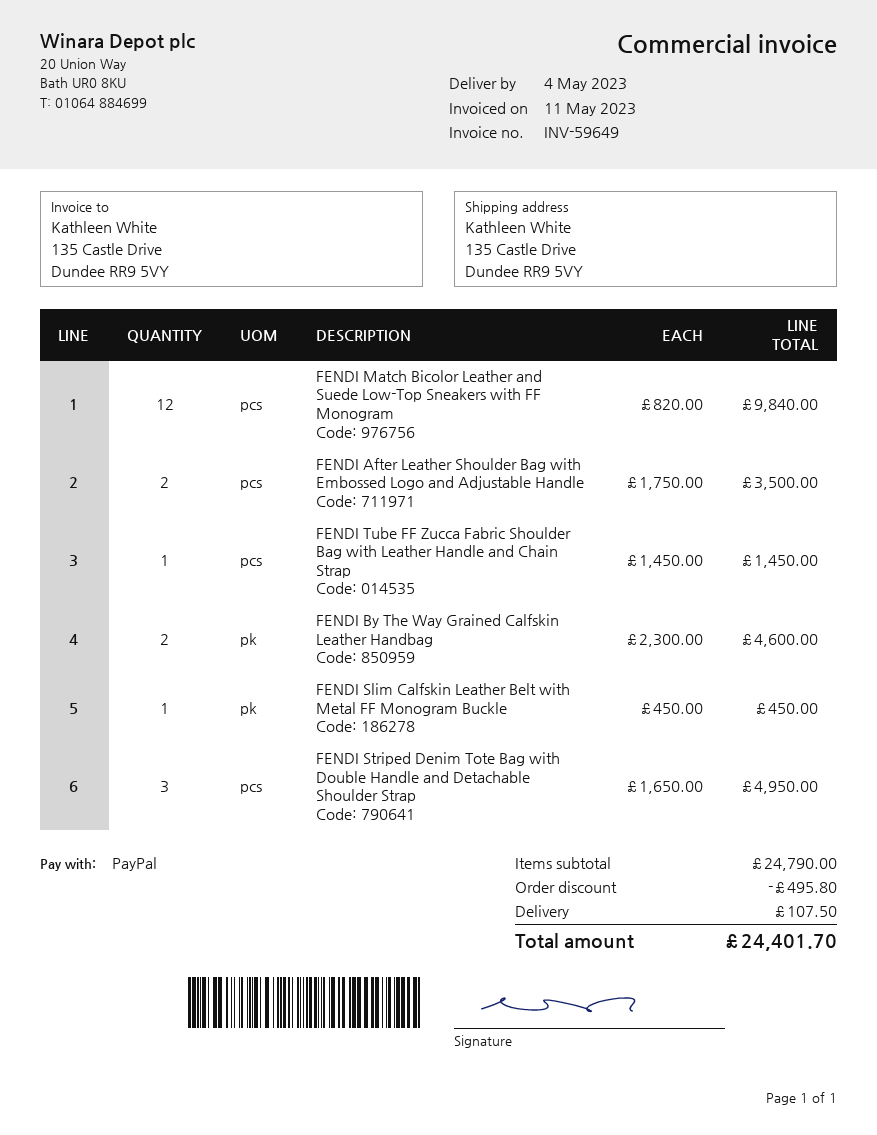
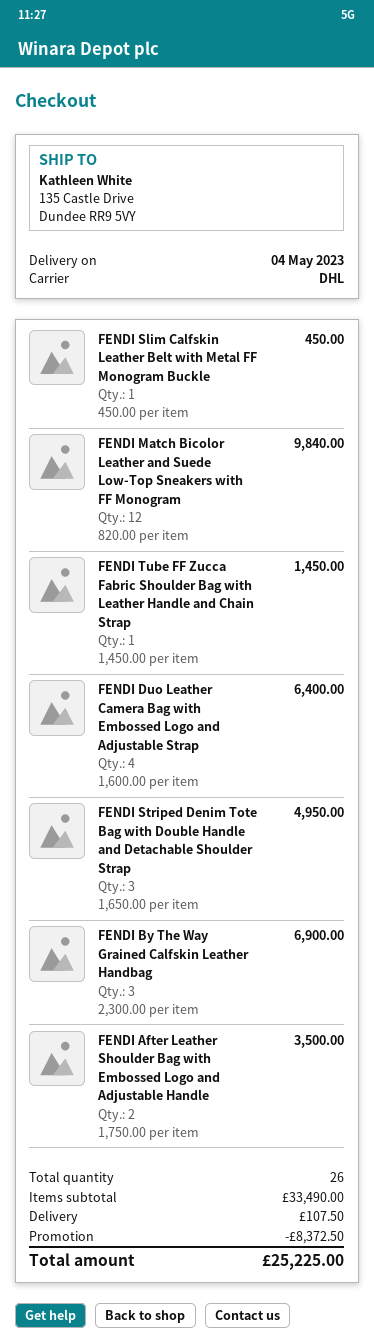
FENDI By The Way Grained Calfskin Leather Handbag: 2 x 2300.00 = 4600.00 -> 3 x 2300.00 = 6900.00
FENDI Duo Leather Camera Bag with Embossed Logo and Adjustable Strap: none -> 4 x 1600.00 = 6400.00
subtotal: 24790.00 -> 33490.00
discount: 495.80 -> 8372.50
total: 24401.70 -> 25225.00

